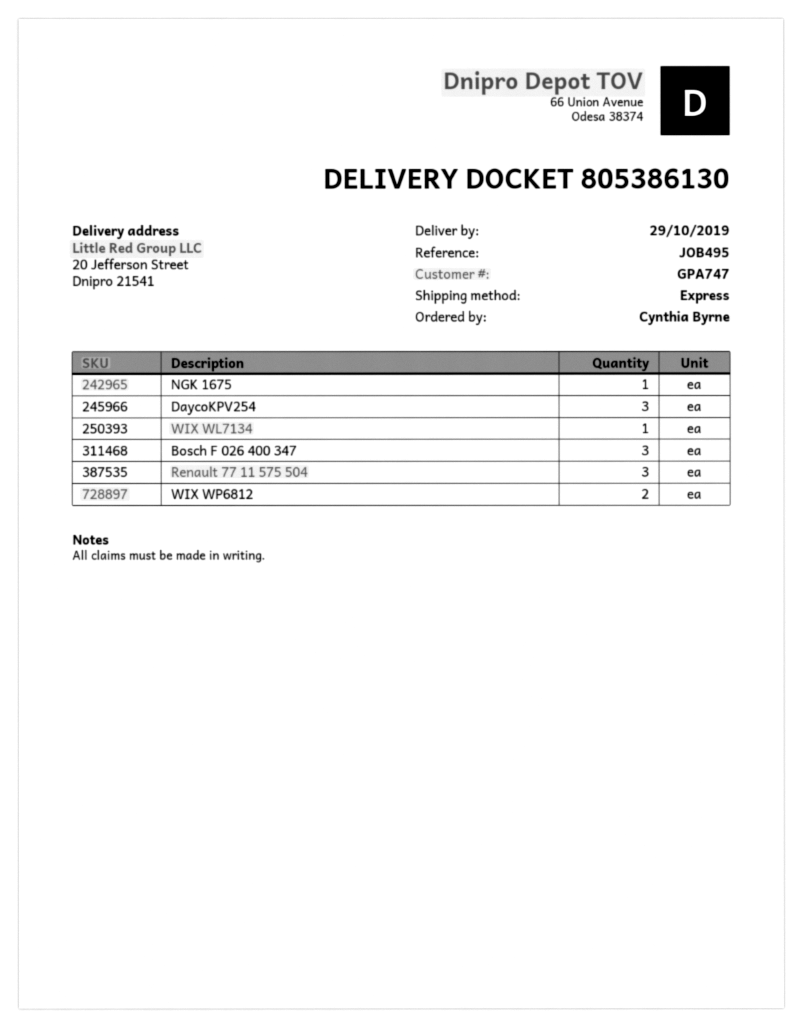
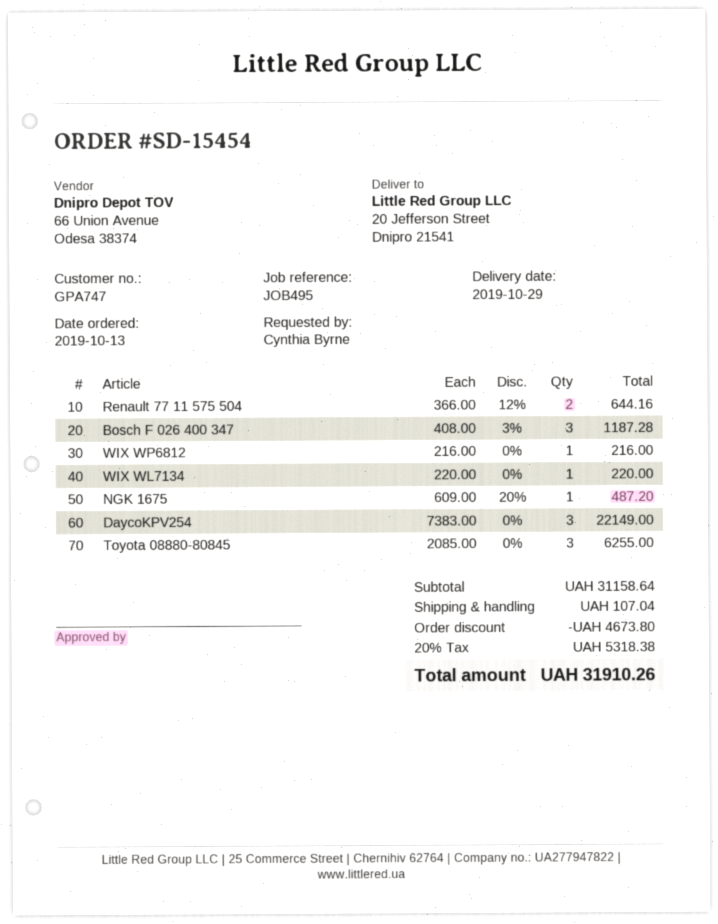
Renault 77 11 575 504: 3 -> 2
WIX WP6812: 2 -> 1
Toyota 08880-80845: none -> 3

